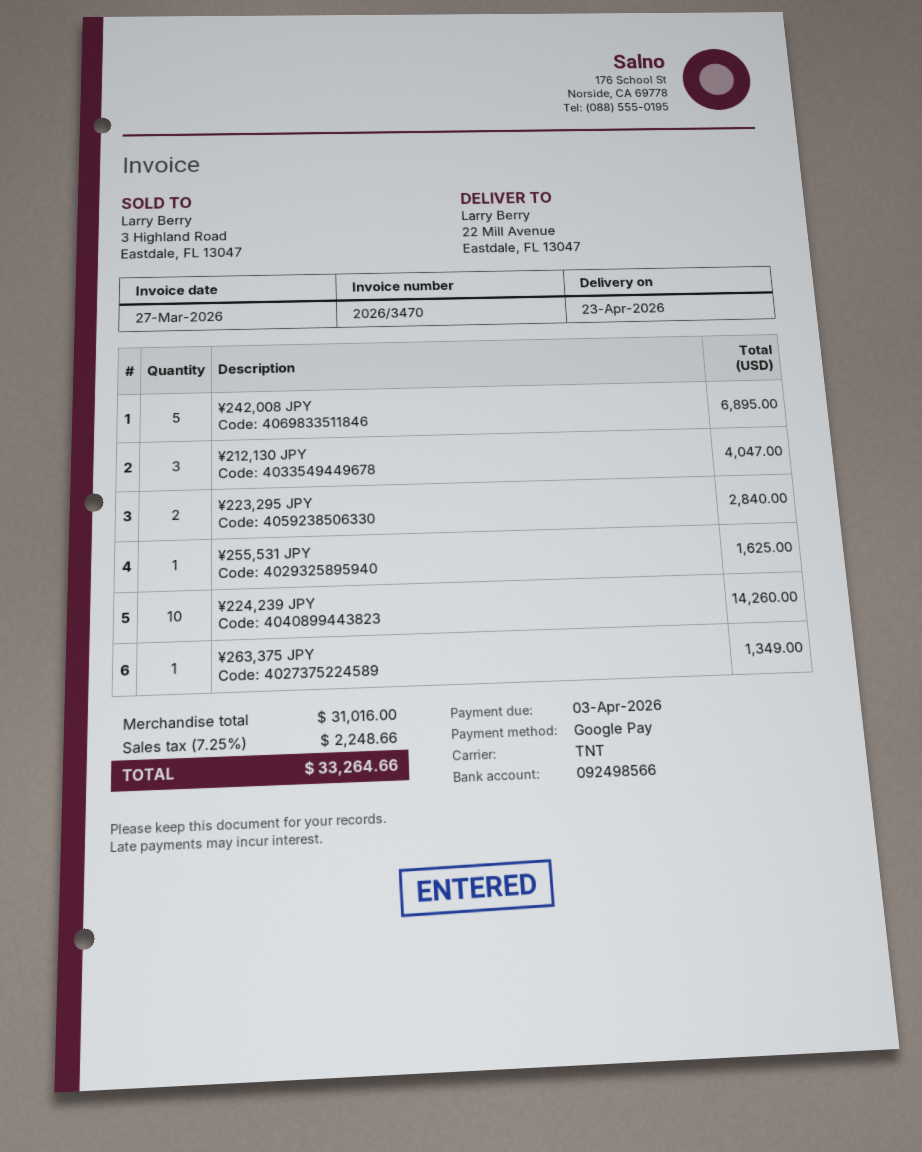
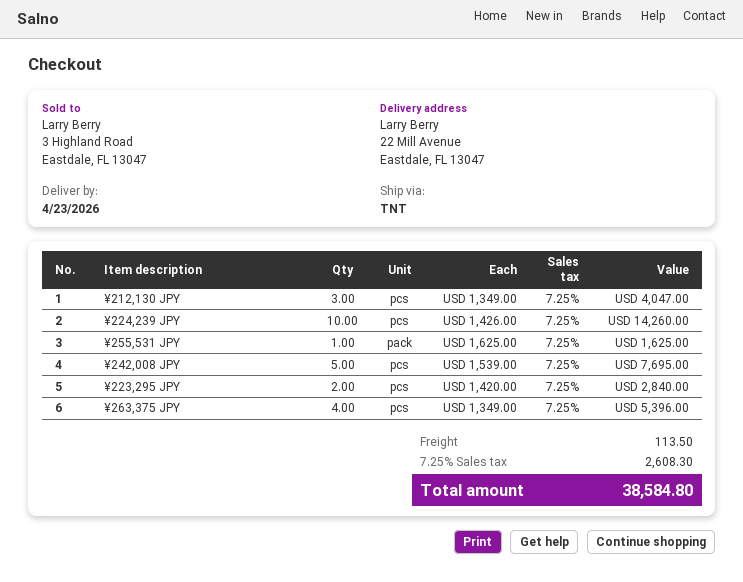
¥242,008 JPY: 5 for 6895.00 -> 5 for 7695.00
¥263,375 JPY: 1 for 1349.00 -> 4 for 5396.00
shipping: none -> 113.50
tax: 7.25% = 2248.66 -> 7.25% = 2608.30
total: 33264.66 -> 38584.80

